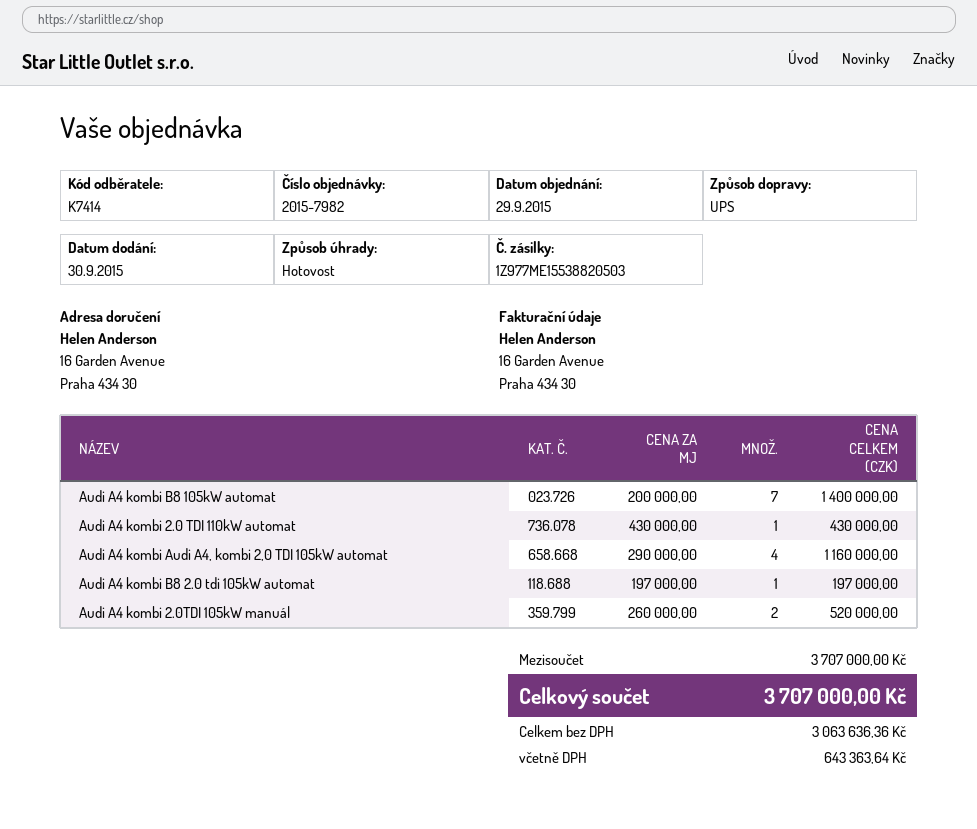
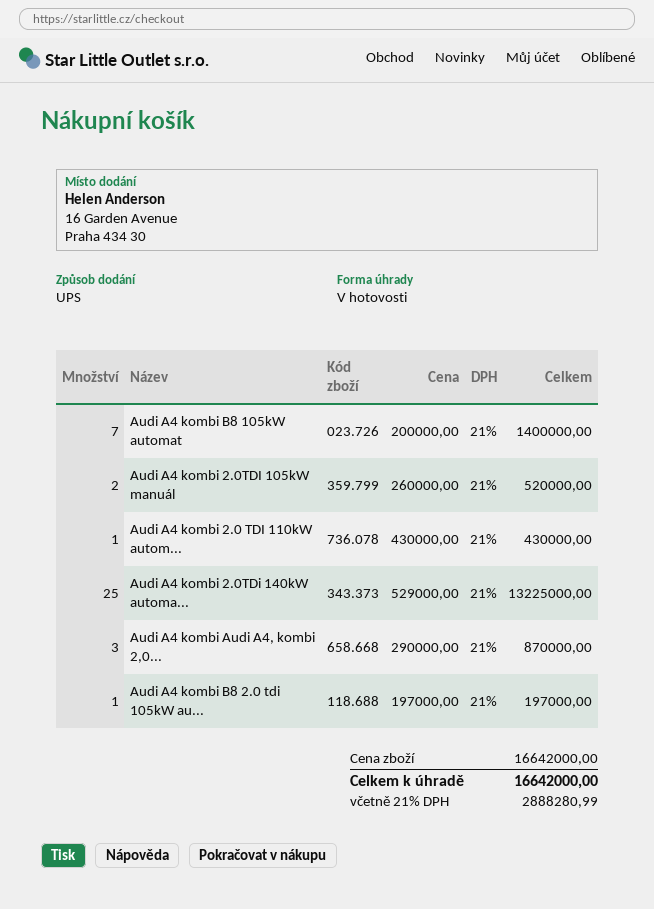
Audi A4 kombi Audi A4, kombi 2,0 TDI 105kW automat: 4 x 290000.00 = 1160000.00 -> 3 x 290000.00 = 870000.00
Audi A4 kombi 2.0TDi 140kW automa...: none -> 25 x 529000.00 = 13225000.00
subtotal: 3707000.00 -> 16642000.00
tax: 643363.64 -> 2888280.99
total: 3707000.00 -> 16642000.00

